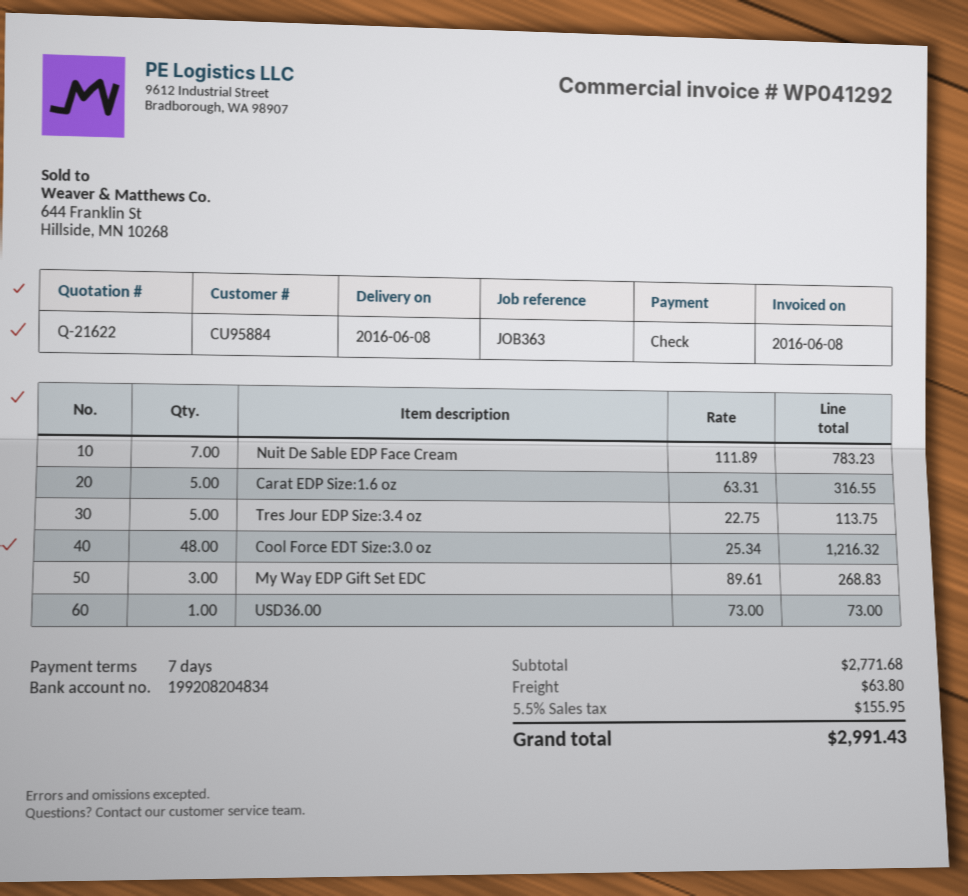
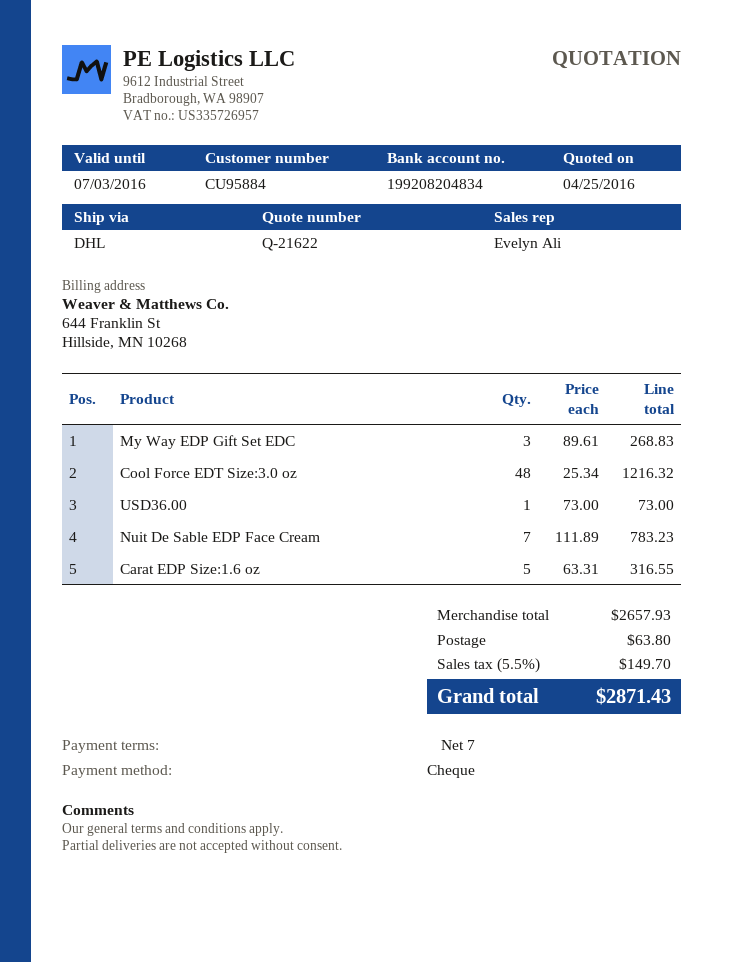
Tres Jour EDP Size:3.4 oz: 5 x 22.75 = 113.75 -> none
subtotal: 2771.68 -> 2657.93
tax: 5.5% = 155.95 -> 5.5% = 149.70
total: 2991.43 -> 2871.43

